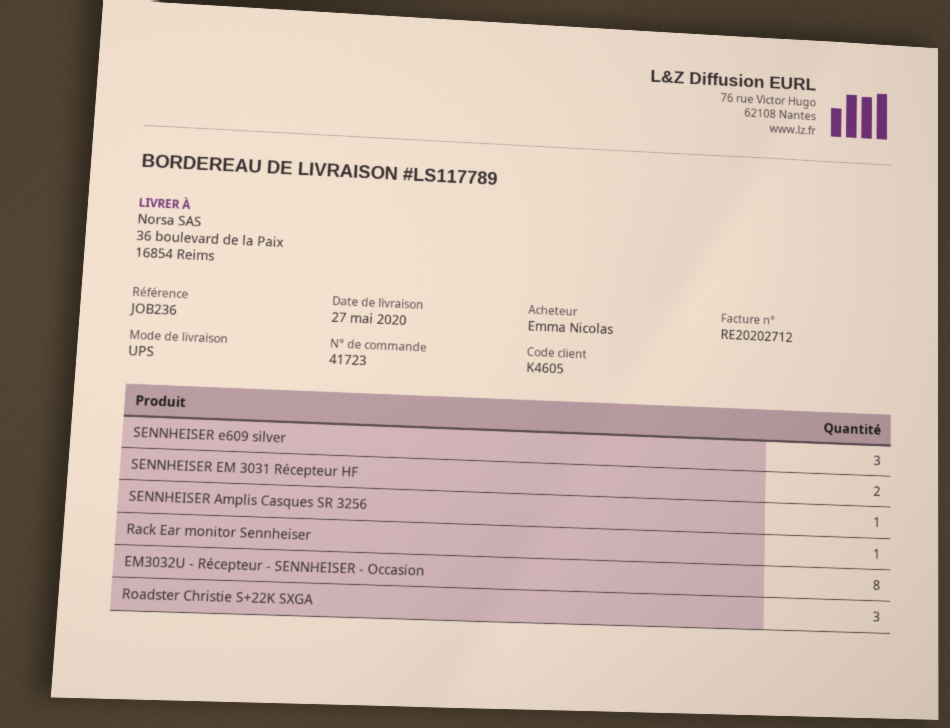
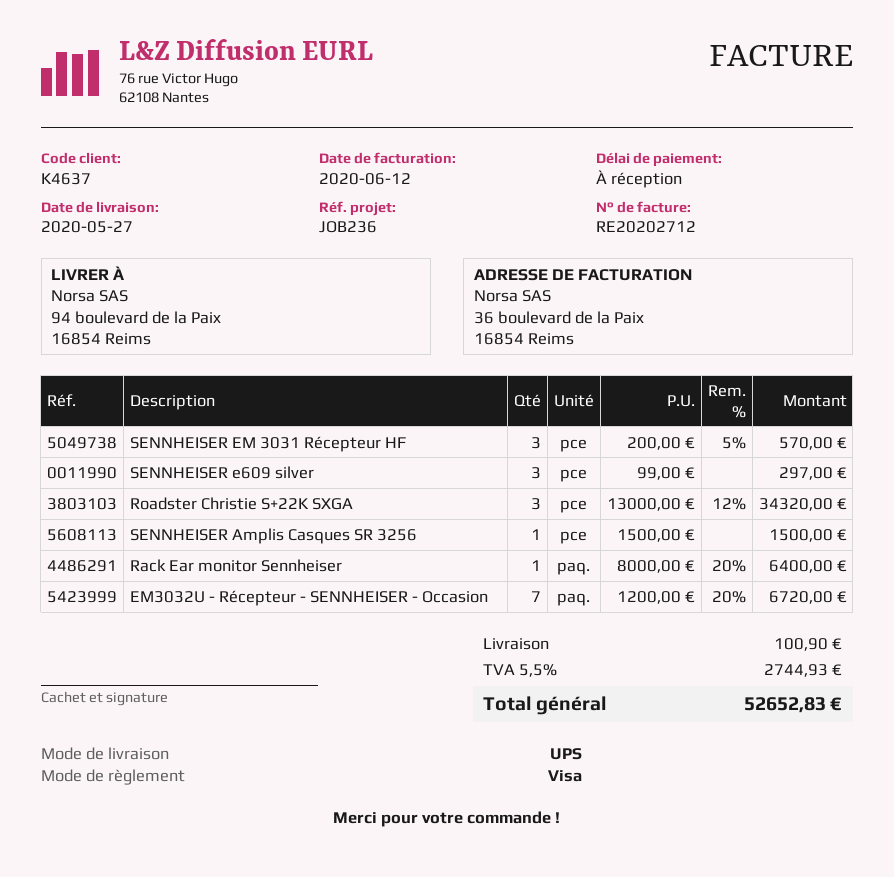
customer number: K4605 -> K4637
ship to: 36 boulevard de la Paix, 16854 Reims -> 94 boulevard de la Paix, 16854 Reims
SENNHEISER EM 3031 Récepteur HF: 2 -> 3
EM3032U - Récepteur - SENNHEISER - Occasion: 8 -> 7

